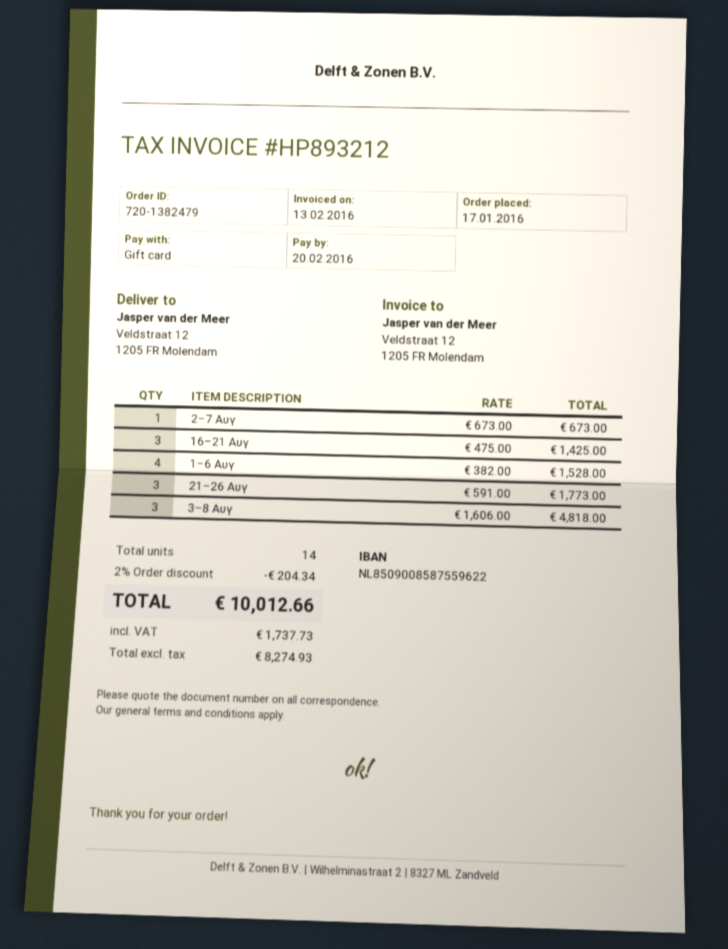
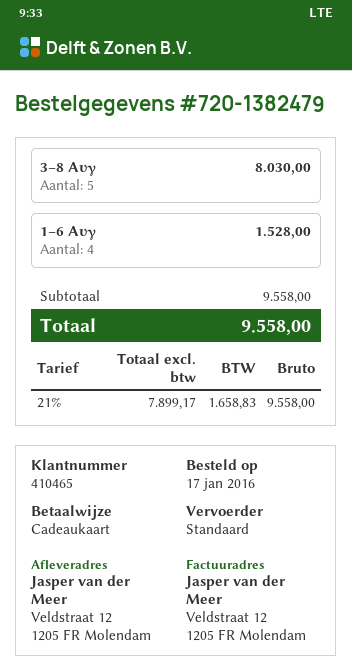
2–7 Αυγ: 1 for 673.00 -> none
16–21 Αυγ: 3 for 1425.00 -> none
21–26 Αυγ: 3 for 1773.00 -> none
3–8 Αυγ: 3 for 4818.00 -> 5 for 8030.00
discount: 2% = 204.34 -> none
net: 8274.93 -> 7899.17
tax: 1737.73 -> 1658.83
total: 10012.66 -> 9558.00

